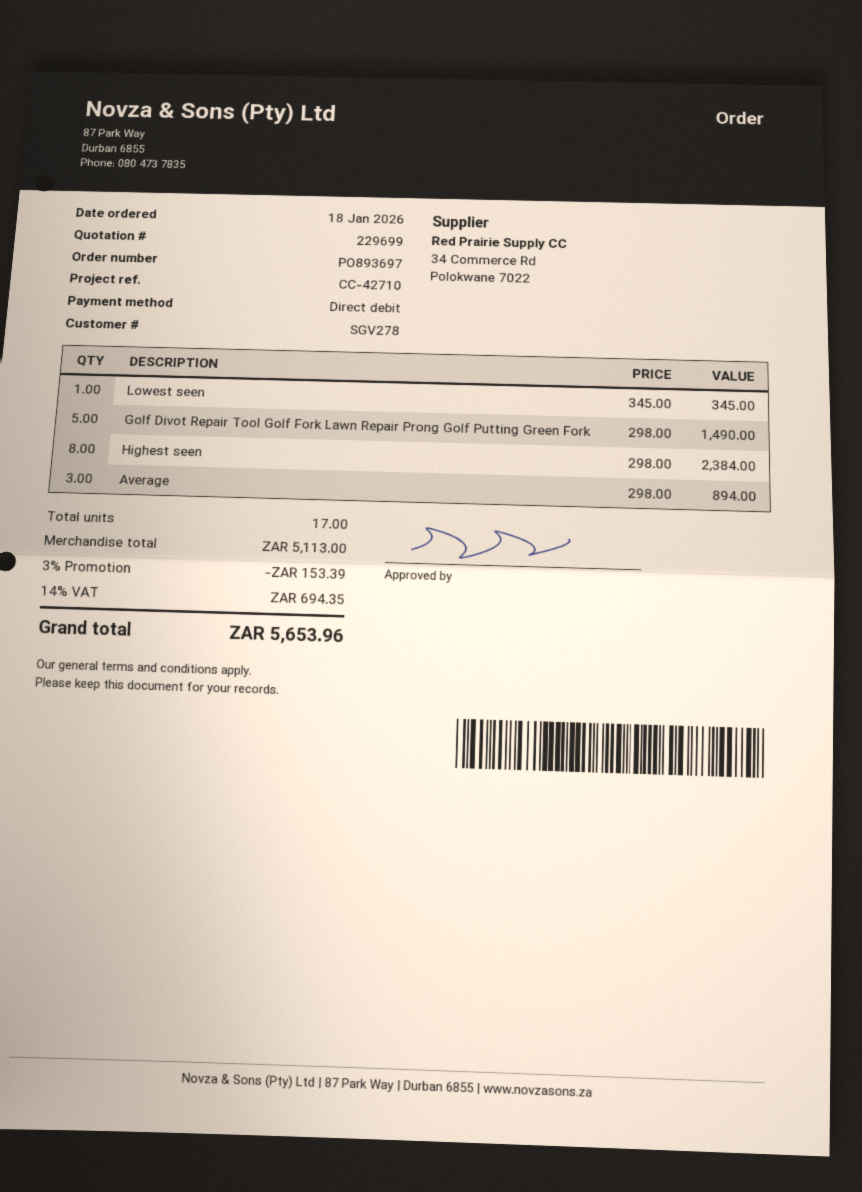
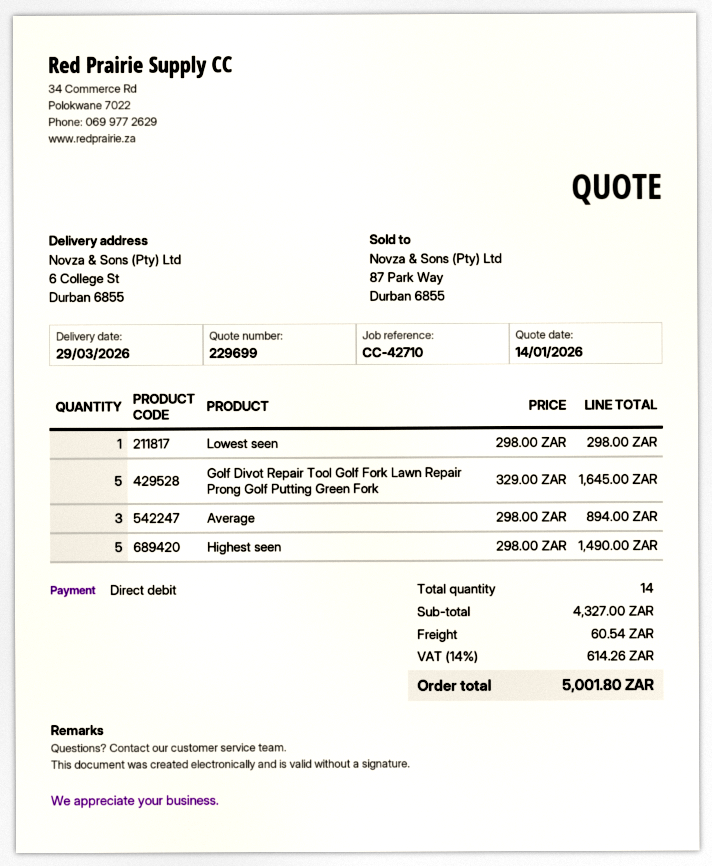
Lowest seen: 1 x 345.00 = 345.00 -> 1 x 298.00 = 298.00
Golf Divot Repair Tool Golf Fork Lawn Repair Prong Golf Putting Green Fork: 5 x 298.00 = 1490.00 -> 5 x 329.00 = 1645.00
Highest seen: 8 x 298.00 = 2384.00 -> 5 x 298.00 = 1490.00
total quantity: 17 -> 14
subtotal: 5113.00 -> 4327.00
discount: 3% = 153.39 -> none
shipping: none -> 60.54
tax: 14% = 694.35 -> 14% = 614.26
total: 5653.96 -> 5001.80

